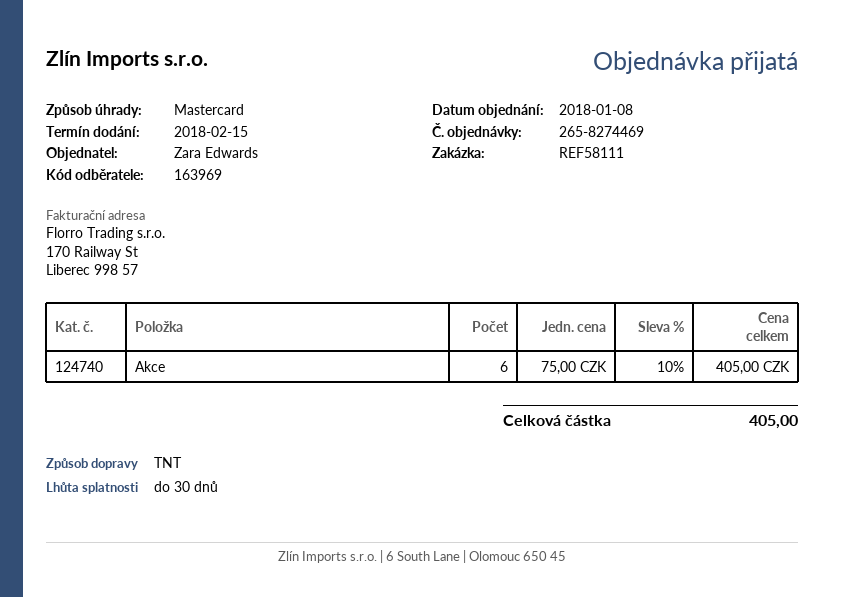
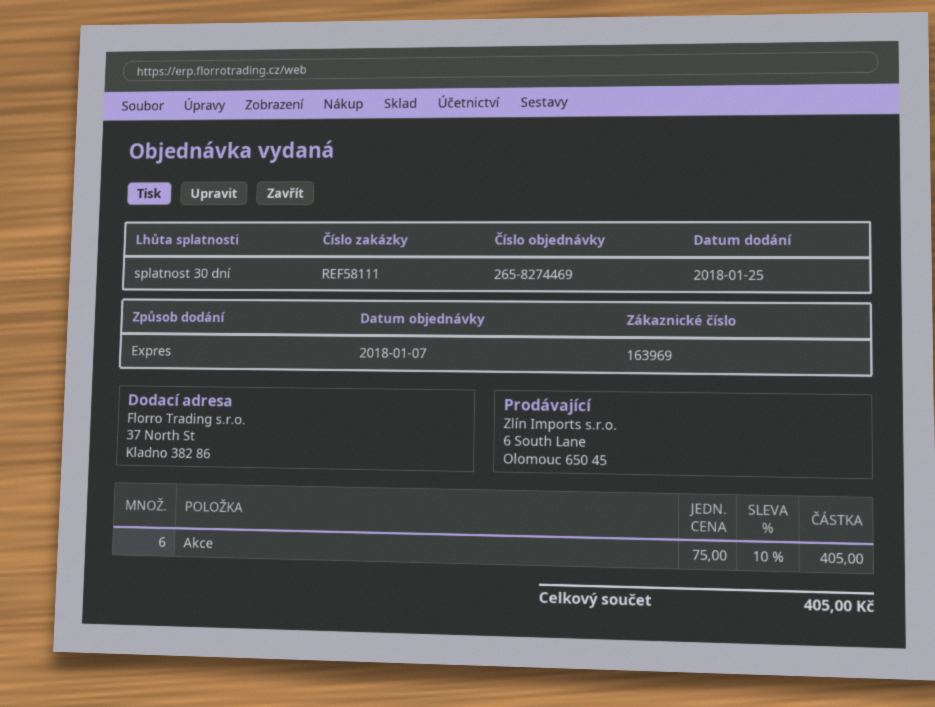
order date: 2018-01-08 -> 2018-01-07
delivery date: 2018-02-15 -> 2018-01-25
shipping method: TNT -> express

